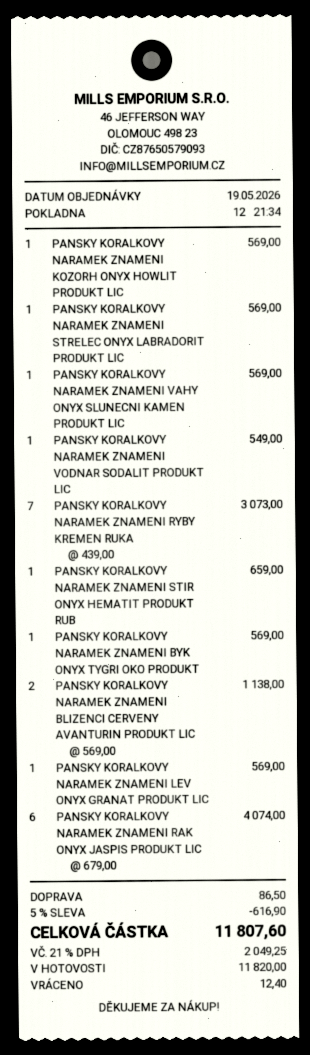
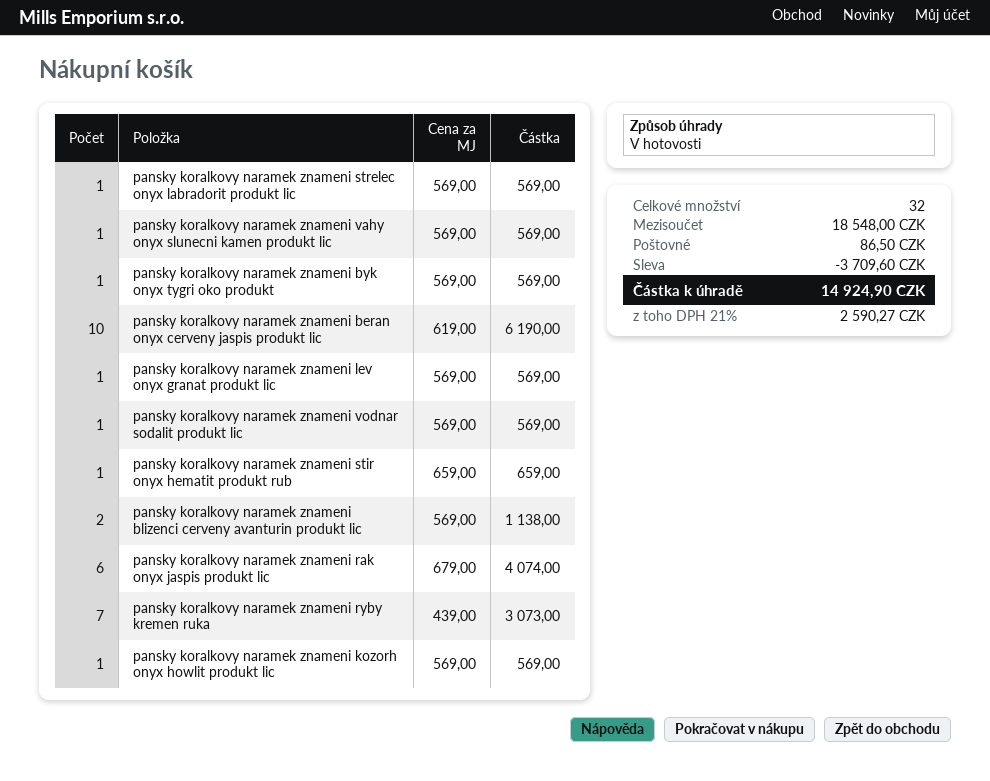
PANSKY KORALKOVY NARAMEK ZNAMENI VODNAR SODALIT PRODUKT LIC: 1 x 549.00 = 549.00 -> 1 x 569.00 = 569.00
pansky koralkovy naramek znameni beran onyx cerveny jaspis produkt lic: none -> 10 x 619.00 = 6190.00
discount: 616.90 -> 3709.60
tax: 21% = 2049.25 -> 21% = 2590.27
total: 11807.60 -> 14924.90

